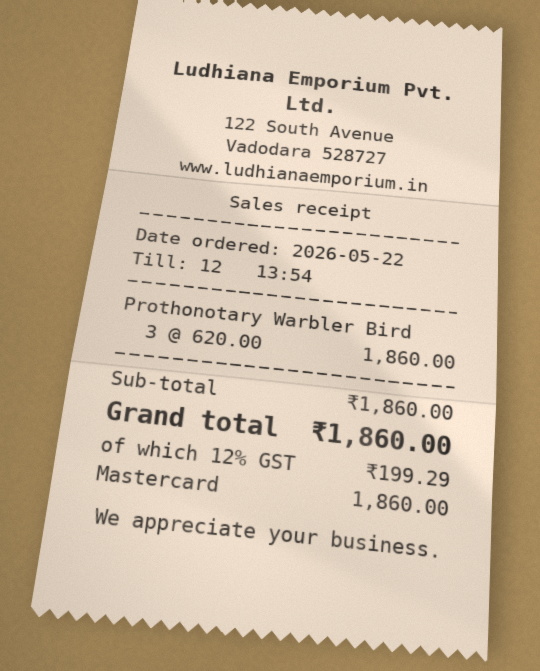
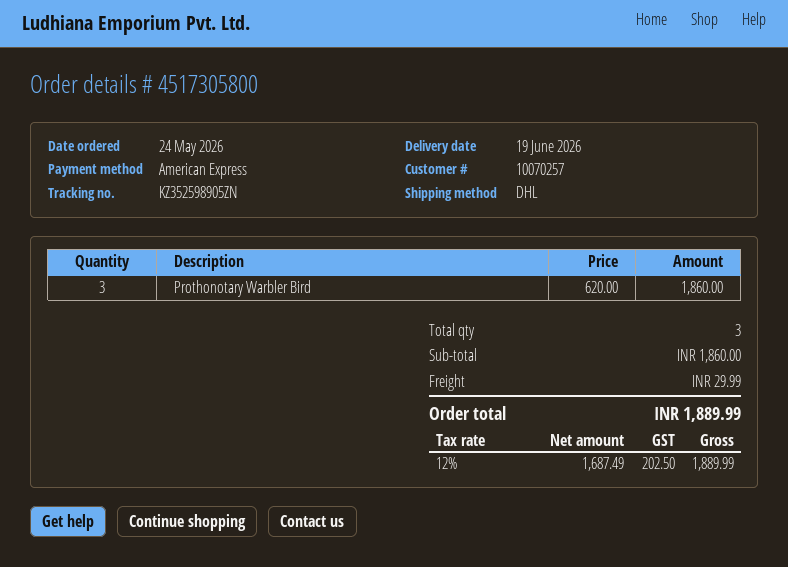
order date: 2026-05-22 -> 2026-05-24
payment method: Mastercard -> American Express
shipping: none -> 29.99
tax: 12% = 199.29 -> 12% = 202.50
total: 1860.00 -> 1889.99

